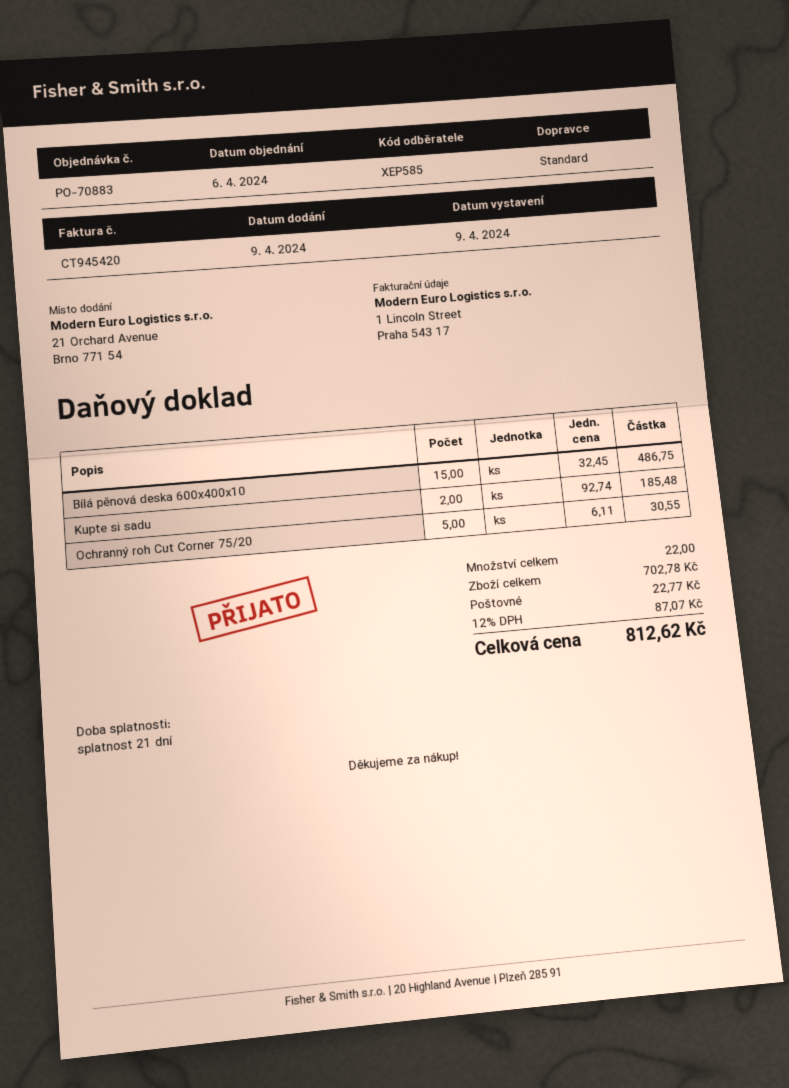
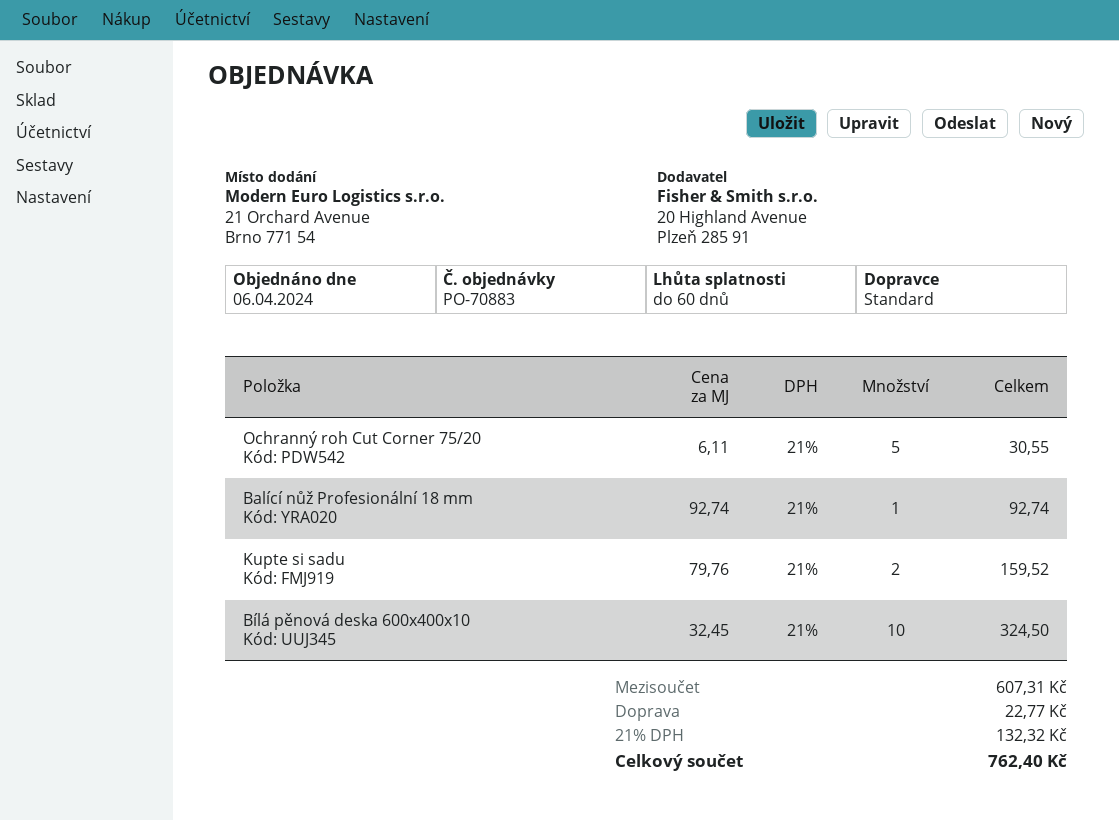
payment terms: 21 days -> 60 days
Bílá pěnová deska 600x400x10: 15 x 32.45 = 486.75 -> 10 x 32.45 = 324.50
Kupte si sadu: 2 x 92.74 = 185.48 -> 2 x 79.76 = 159.52
Balící nůž Profesionální 18 mm: none -> 1 x 92.74 = 92.74
subtotal: 702.78 -> 607.31
tax: 12% = 87.07 -> 21% = 132.32
total: 812.62 -> 762.40

